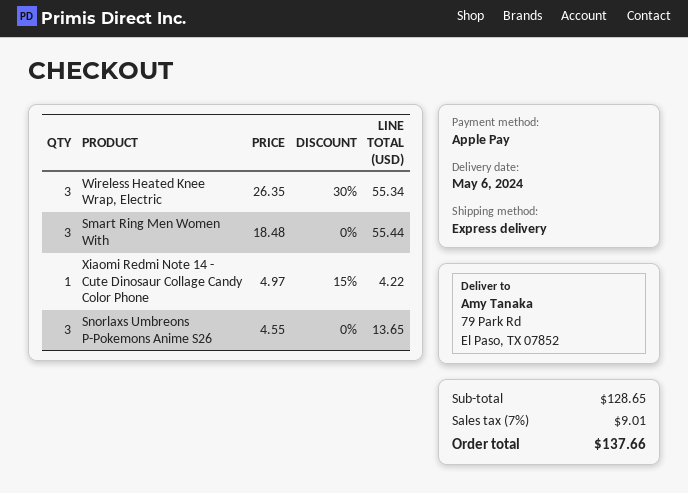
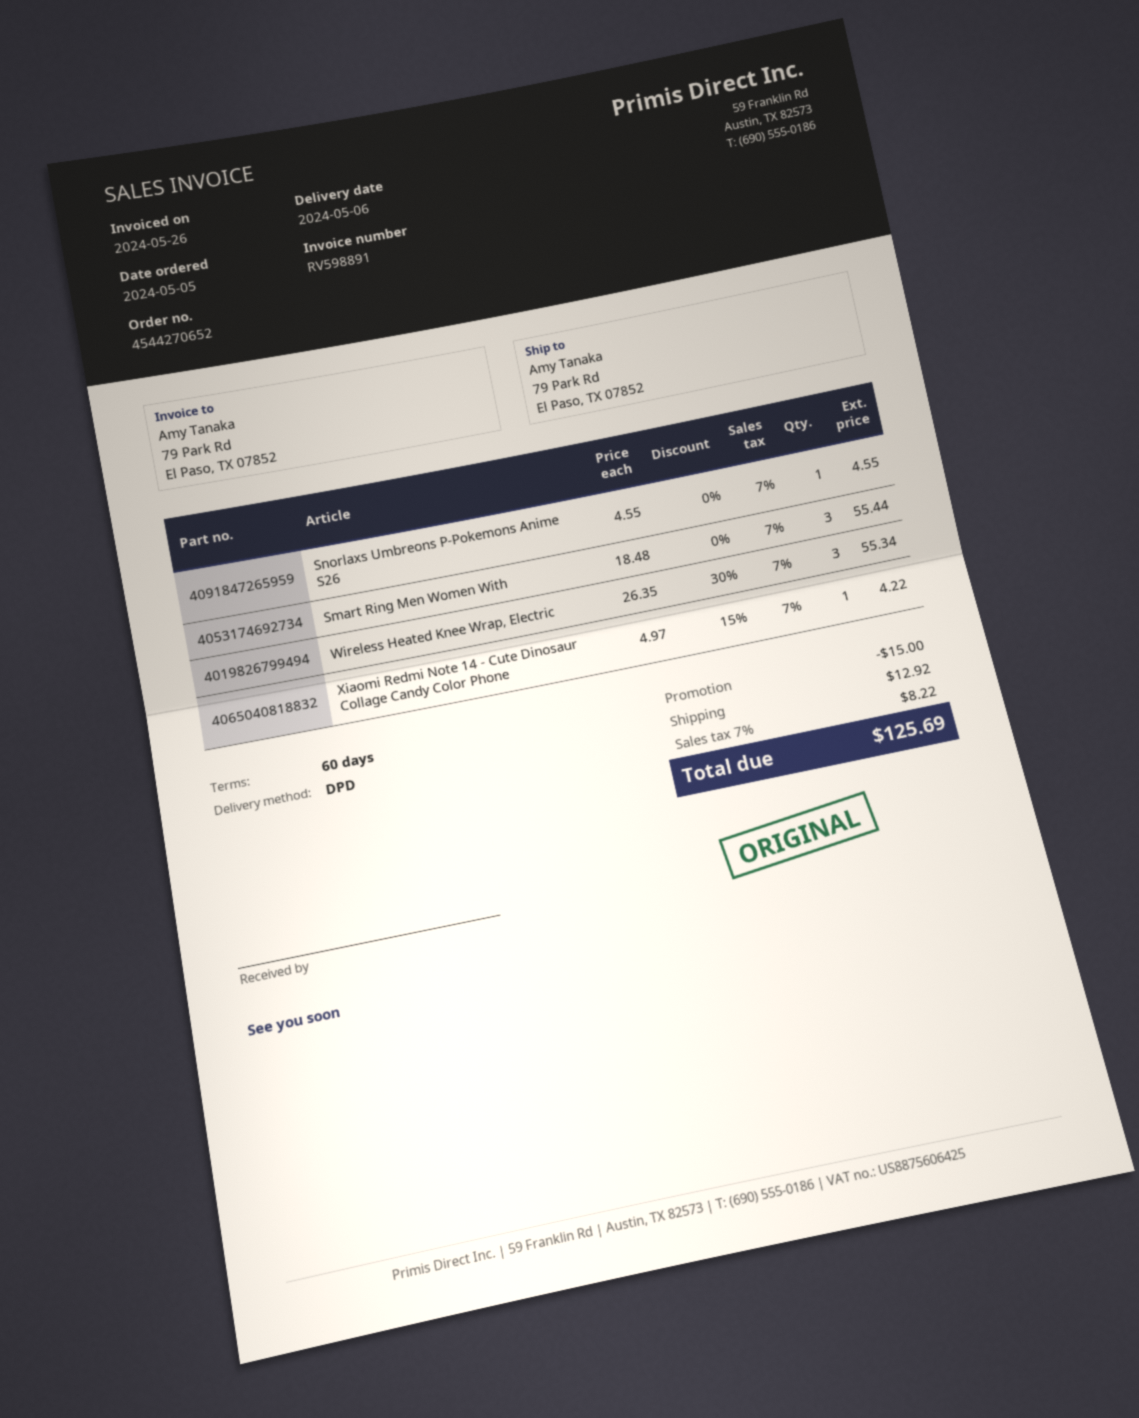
shipping method: express -> DPD
Snorlaxs Umbreons P-Pokemons Anime S26: 3 x 4.55 = 13.65 -> 1 x 4.55 = 4.55
discount: none -> 15.00
shipping: none -> 12.92
tax: 7% = 9.01 -> 7% = 8.22
total: 137.66 -> 125.69

